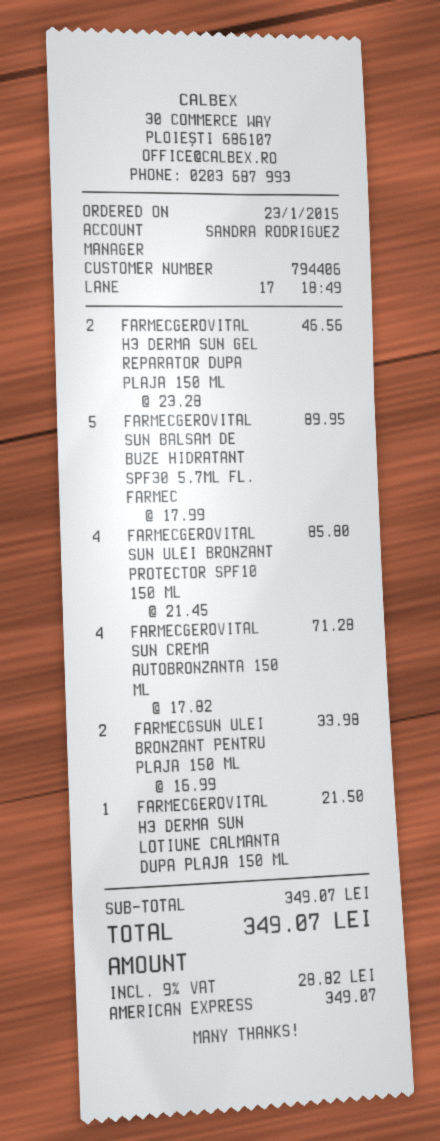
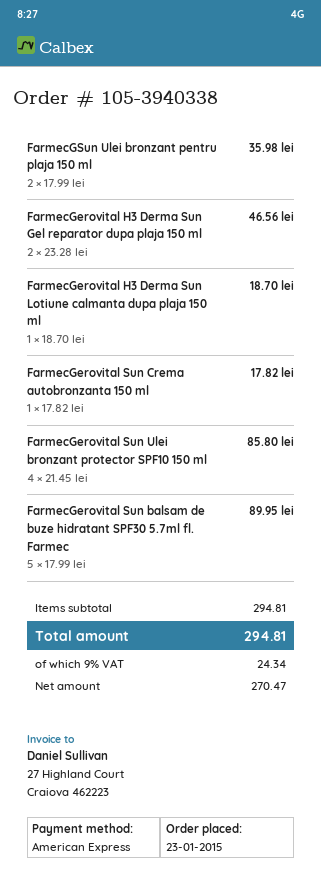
FARMECGEROVITAL SUN CREMA AUTOBRONZANTA 150 ML: 4 x 17.82 = 71.28 -> 1 x 17.82 = 17.82
FARMECGSUN ULEI BRONZANT PENTRU PLAJA 150 ML: 2 x 16.99 = 33.98 -> 2 x 17.99 = 35.98
FARMECGEROVITAL H3 DERMA SUN LOTIUNE CALMANTA DUPA PLAJA 150 ML: 1 x 21.50 = 21.50 -> 1 x 18.70 = 18.70
subtotal: 349.07 -> 294.81
tax: 9% = 28.82 -> 9% = 24.34
total: 349.07 -> 294.81

